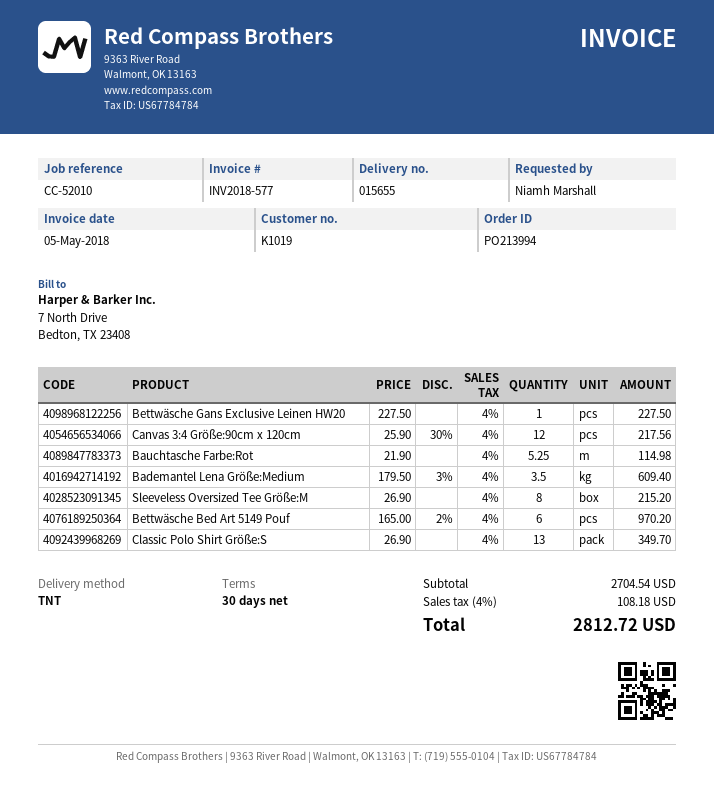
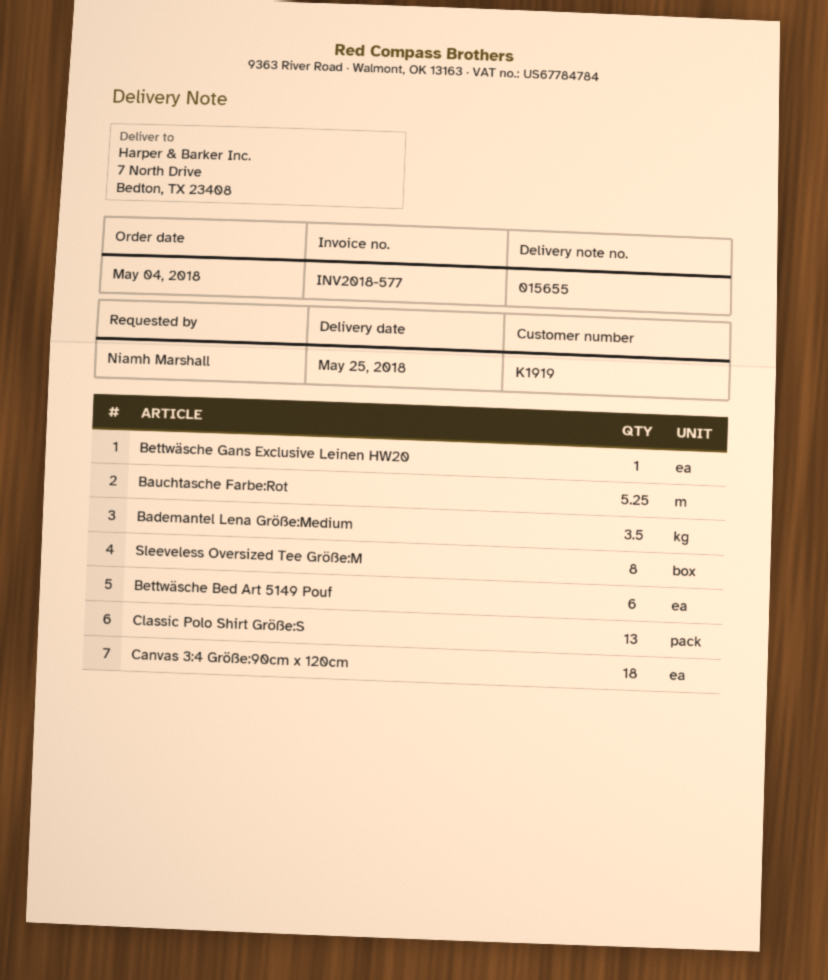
customer number: K1019 -> K1919
Canvas 3:4 Größe:90cm x 120cm: 12 -> 18

